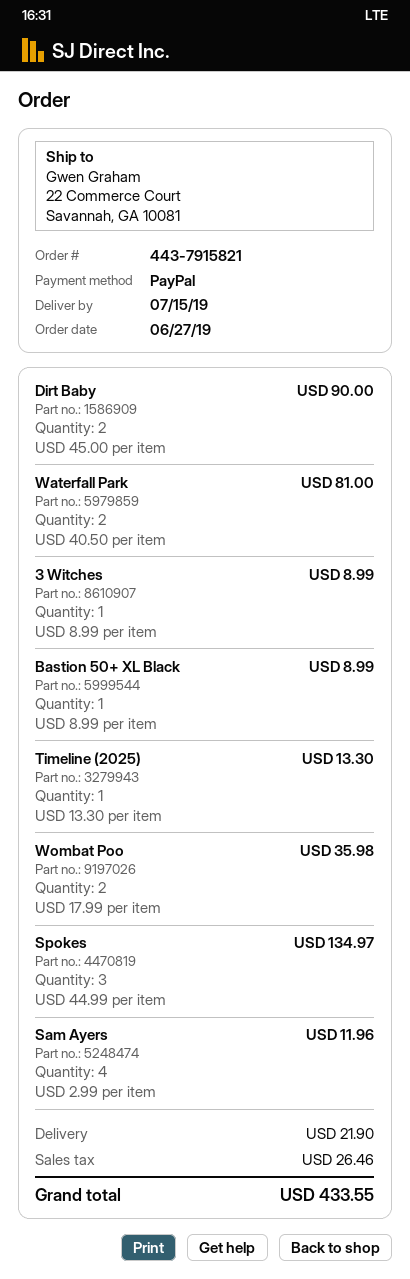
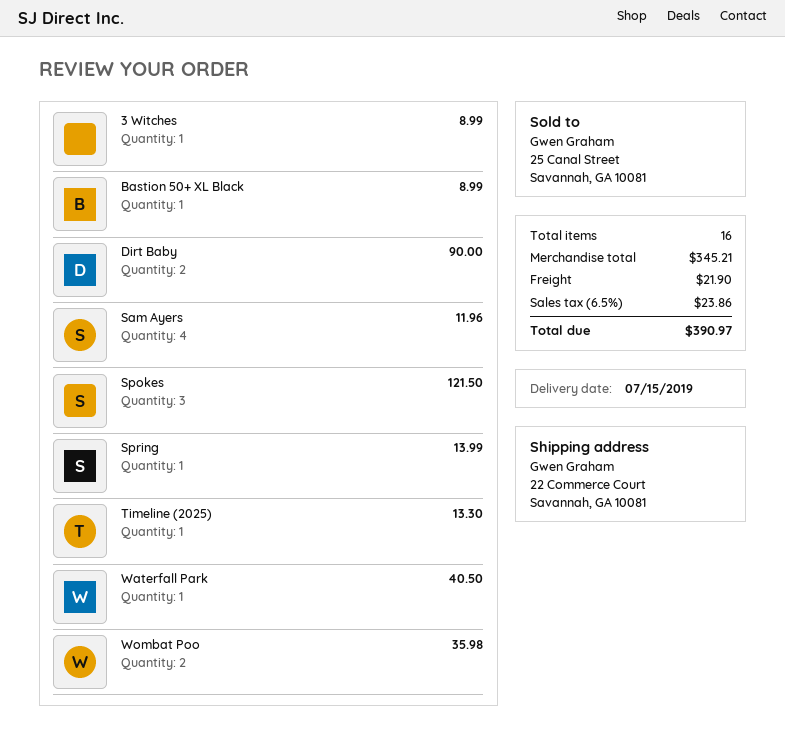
Waterfall Park: 2 for 81.00 -> 1 for 40.50
Spokes: 3 for 134.97 -> 3 for 121.50
Spring: none -> 1 for 13.99
tax: 26.46 -> 23.86
total: 433.55 -> 390.97

